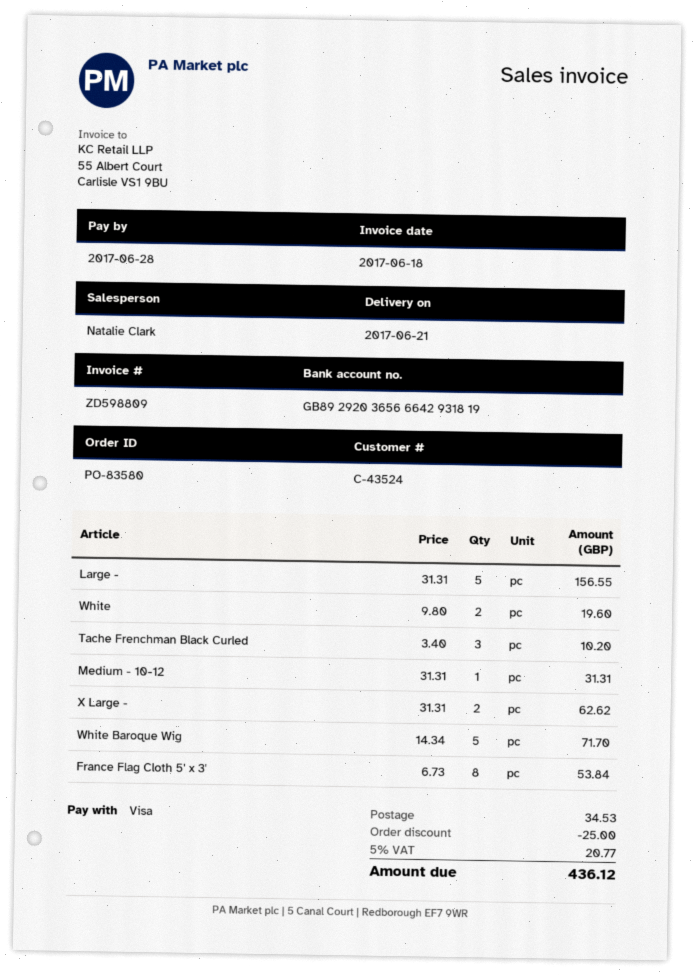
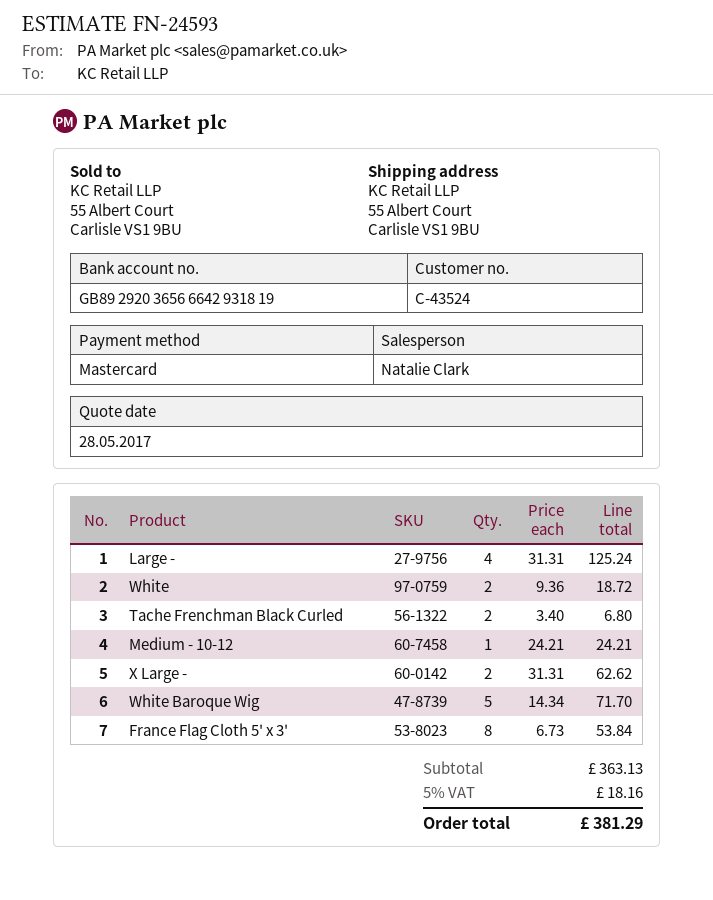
payment method: Visa -> Mastercard
Large -: 5 x 31.31 = 156.55 -> 4 x 31.31 = 125.24
White: 2 x 9.80 = 19.60 -> 2 x 9.36 = 18.72
Tache Frenchman Black Curled: 3 x 3.40 = 10.20 -> 2 x 3.40 = 6.80
Medium - 10-12: 1 x 31.31 = 31.31 -> 1 x 24.21 = 24.21
discount: 25.00 -> none
shipping: 34.53 -> none
tax: 5% = 20.77 -> 5% = 18.16
total: 436.12 -> 381.29

